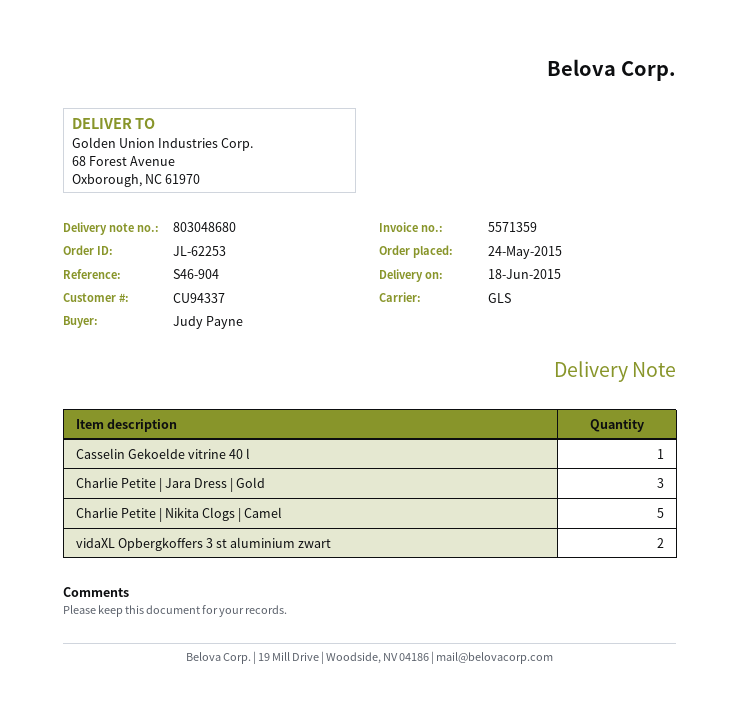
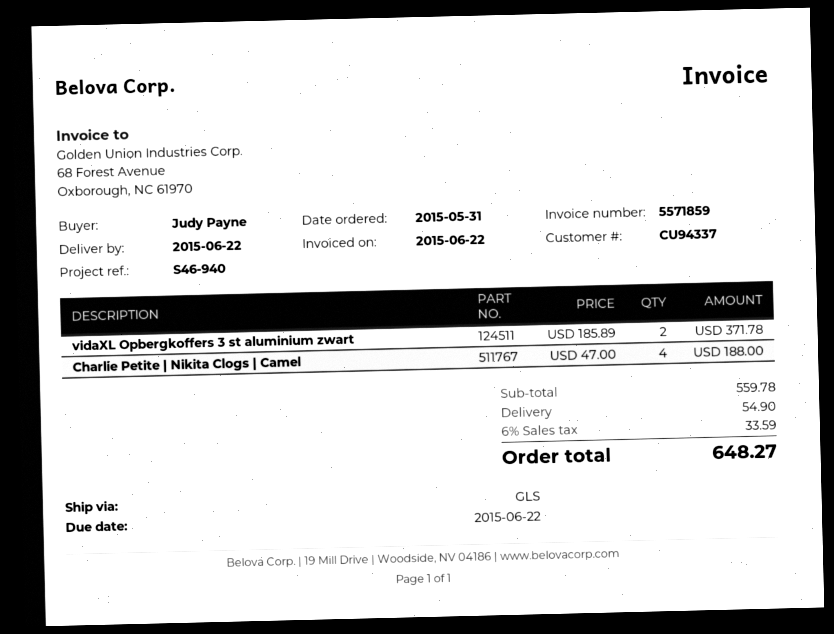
order date: 2015-05-24 -> 2015-05-31
delivery date: 2015-06-18 -> 2015-06-22
invoice number: 5571359 -> 5571859
reference: S46-904 -> S46-940
Casselin Gekoelde vitrine 40 l: 1 -> none
Charlie Petite | Jara Dress | Gold: 3 -> none
Charlie Petite | Nikita Clogs | Camel: 5 -> 4

